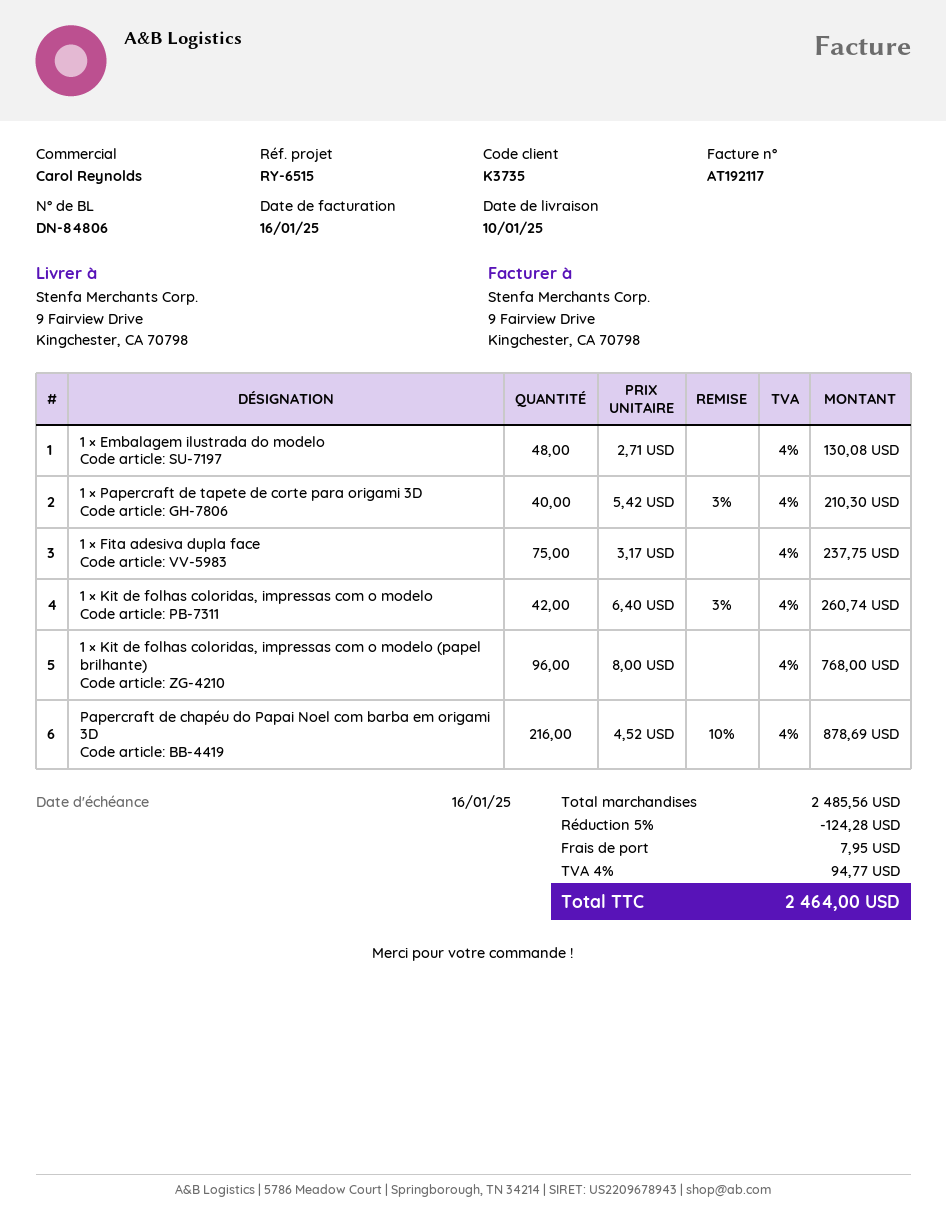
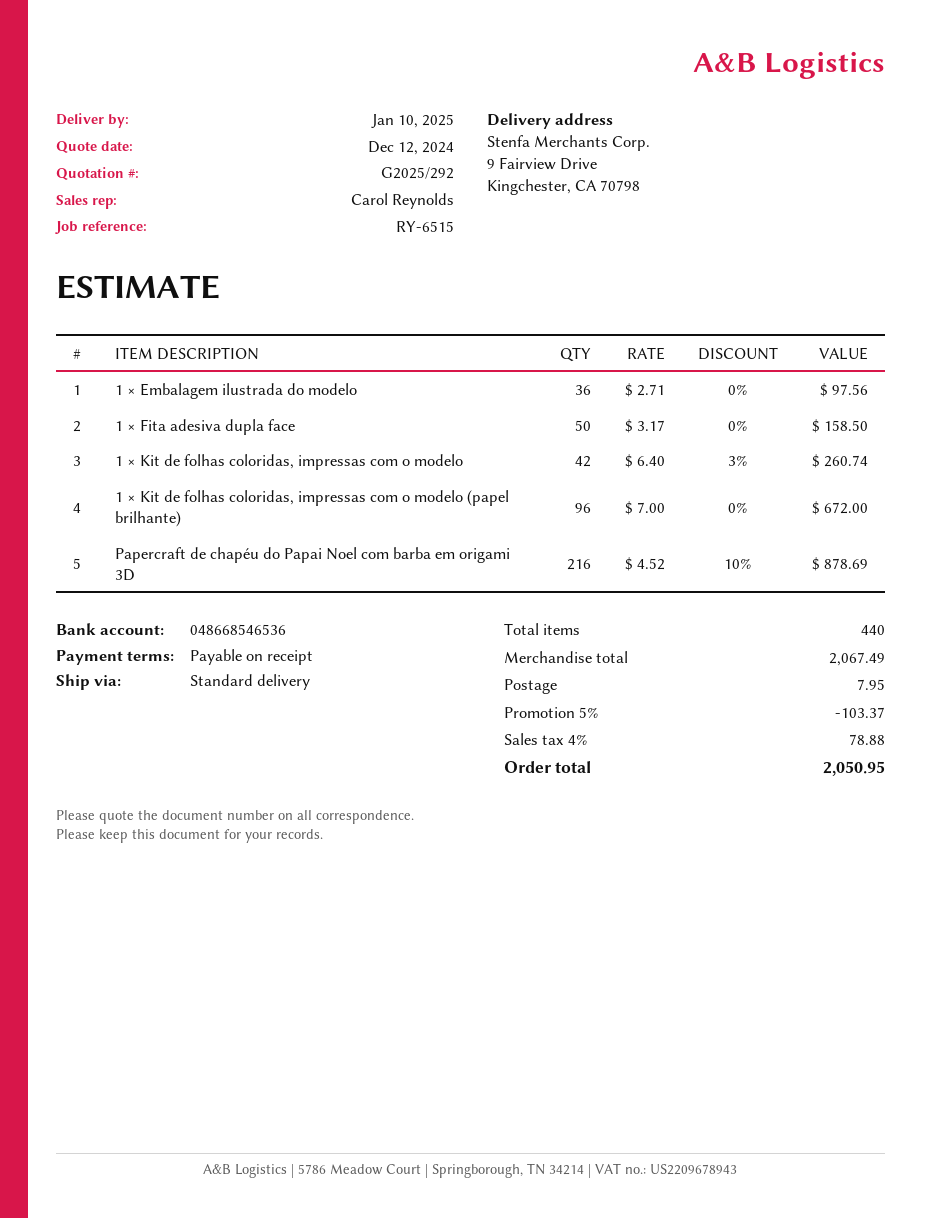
1 × Embalagem ilustrada do modelo: 48 x 2.71 = 130.08 -> 36 x 2.71 = 97.56
1 × Papercraft de tapete de corte para origami 3D: 40 x 5.42 - 3% = 210.30 -> none
1 × Fita adesiva dupla face: 75 x 3.17 = 237.75 -> 50 x 3.17 = 158.50
1 × Kit de folhas coloridas, impressas com o modelo (papel brilhante): 96 x 8.00 = 768.00 -> 96 x 7.00 = 672.00
subtotal: 2485.56 -> 2067.49
discount: 5% = 124.28 -> 5% = 103.37
tax: 4% = 94.77 -> 4% = 78.88
total: 2464.00 -> 2050.95

